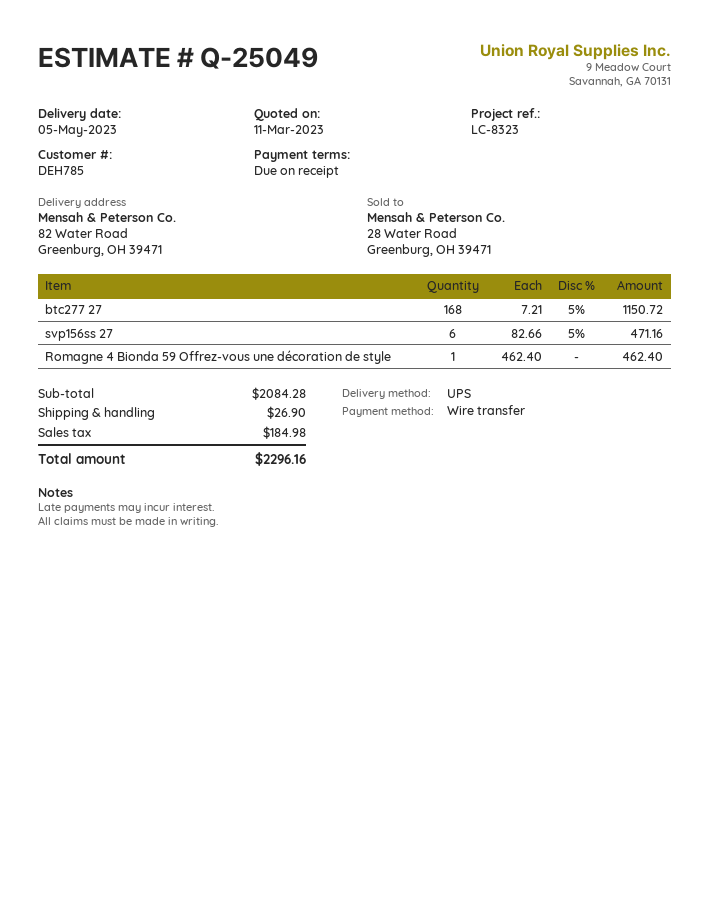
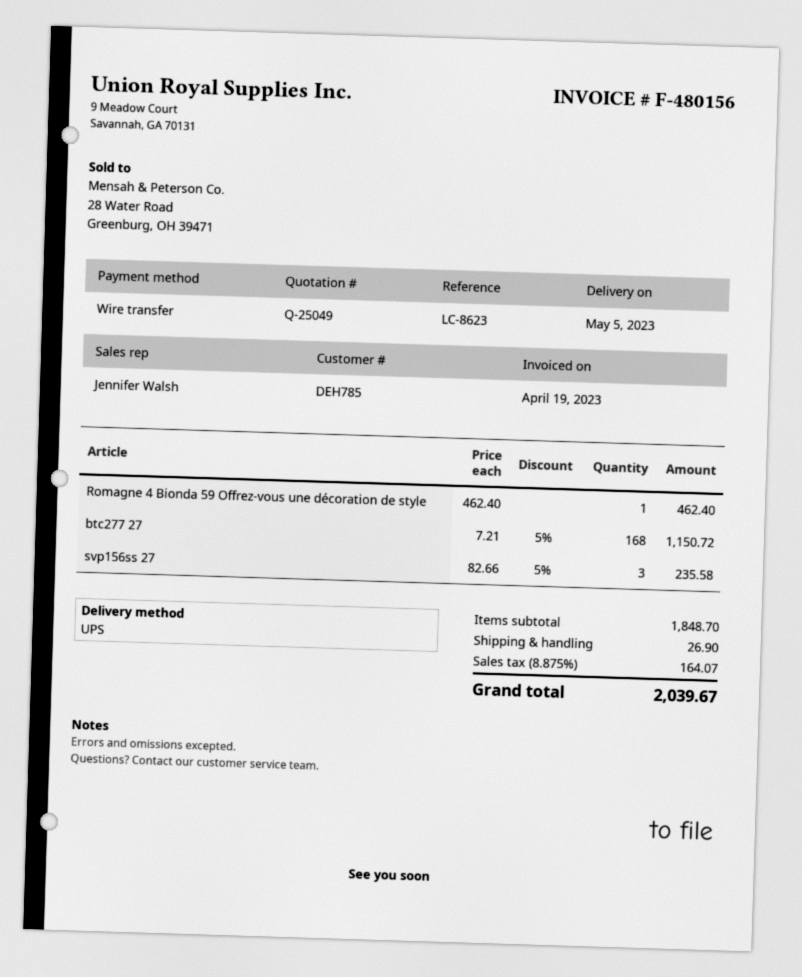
reference: LC-8323 -> LC-8623
svp156ss 27: 6 x 82.66 - 5% = 471.16 -> 3 x 82.66 - 5% = 235.58
subtotal: 2084.28 -> 1848.70
tax: 184.98 -> 164.07
total: 2296.16 -> 2039.67

